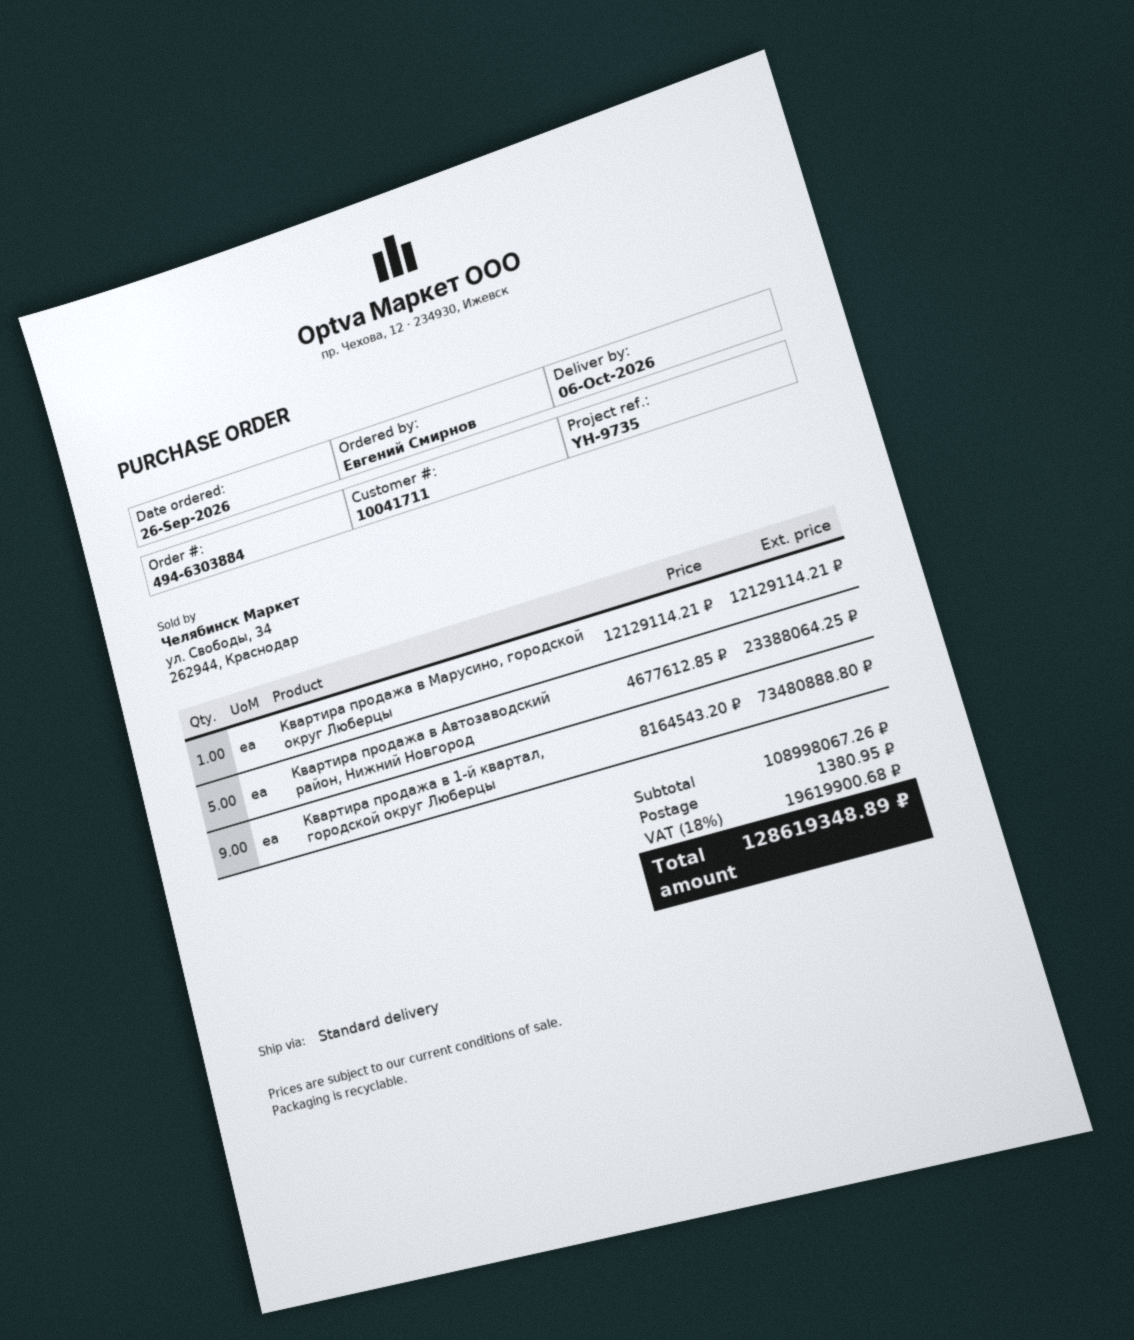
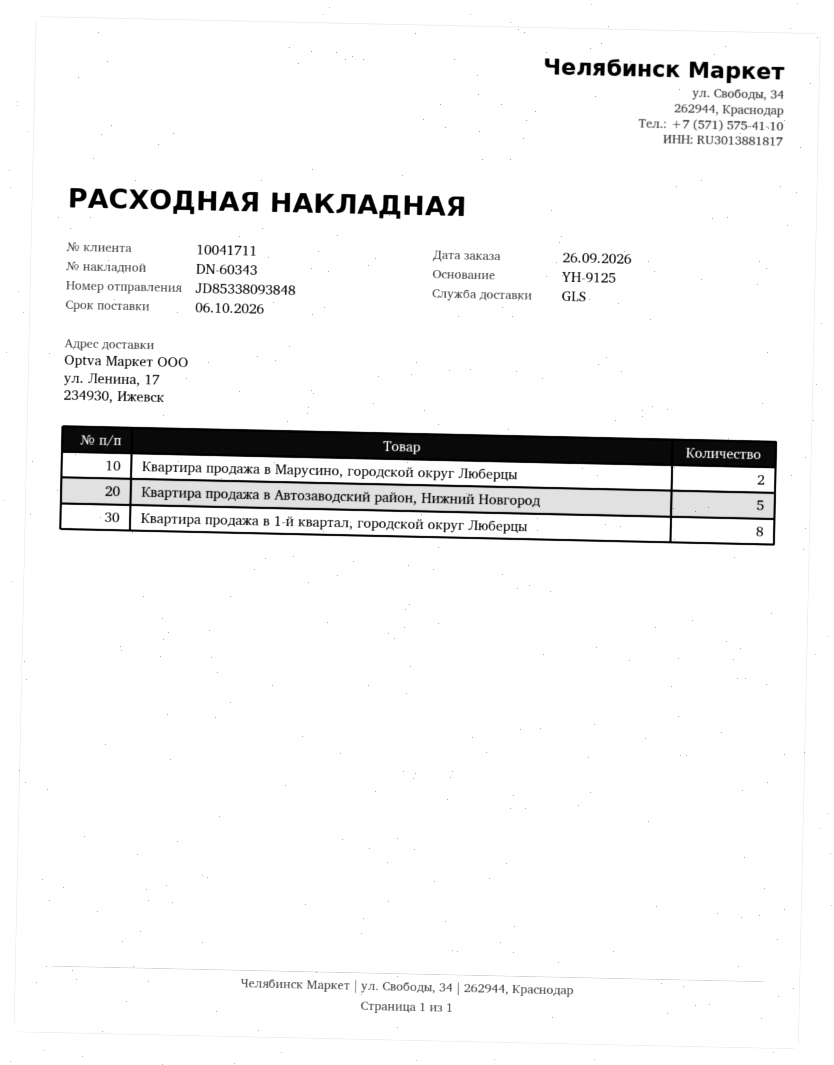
reference: YH-9735 -> YH-9125
shipping method: standard -> GLS
Квартира продажа в Марусино, городской округ Люберцы: 1 -> 2
Квартира продажа в 1-й квартал, городской округ Люберцы: 9 -> 8

